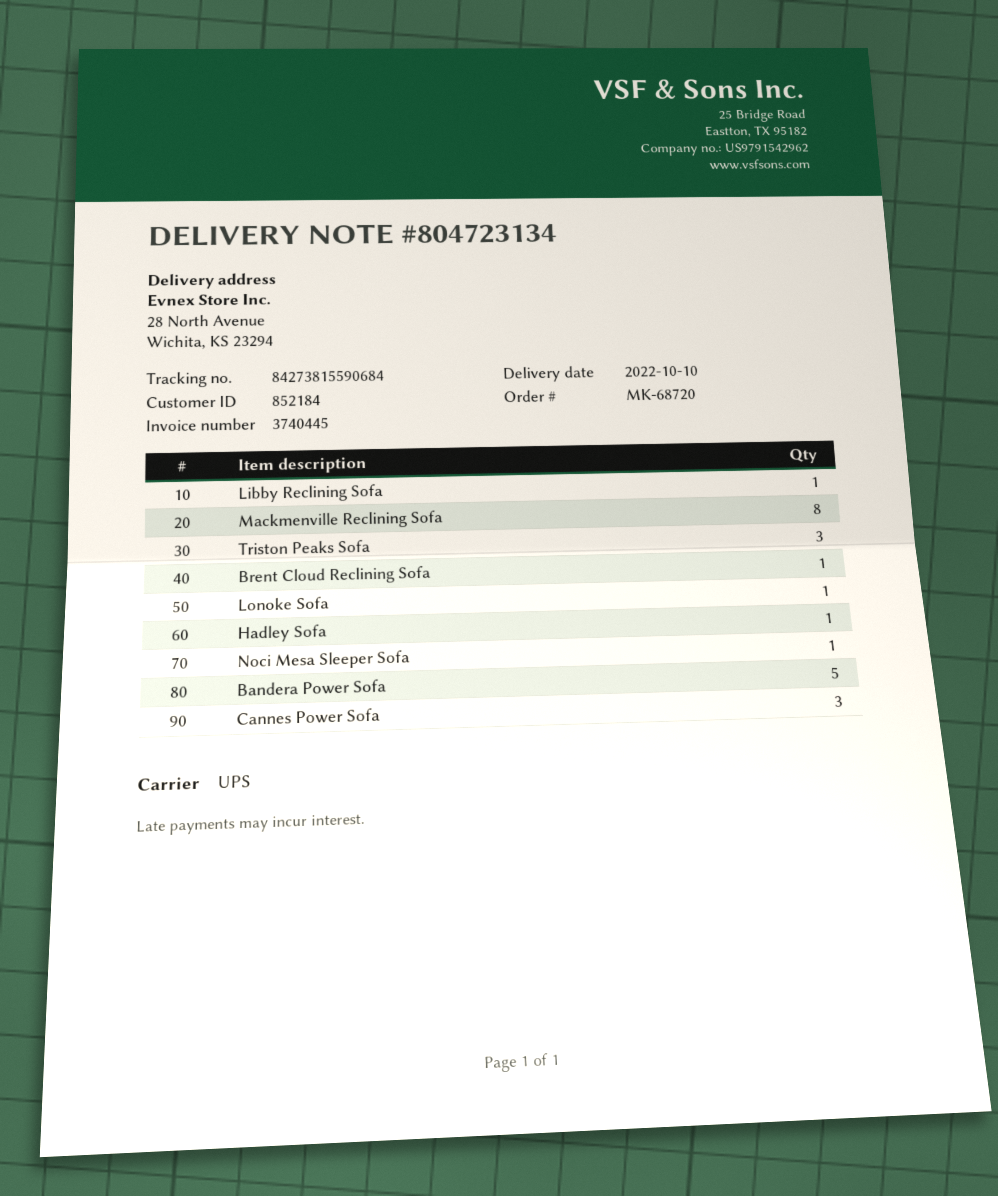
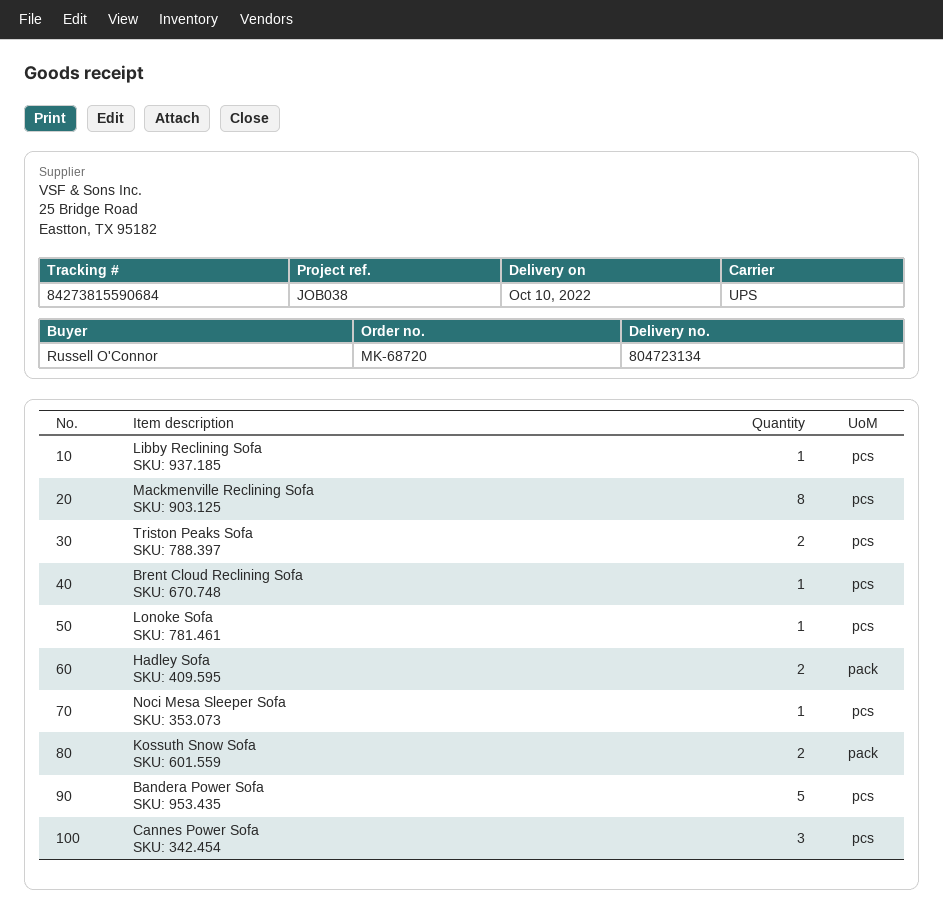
Triston Peaks Sofa: 3 -> 2
Hadley Sofa: 1 -> 2
Kossuth Snow Sofa: none -> 2

